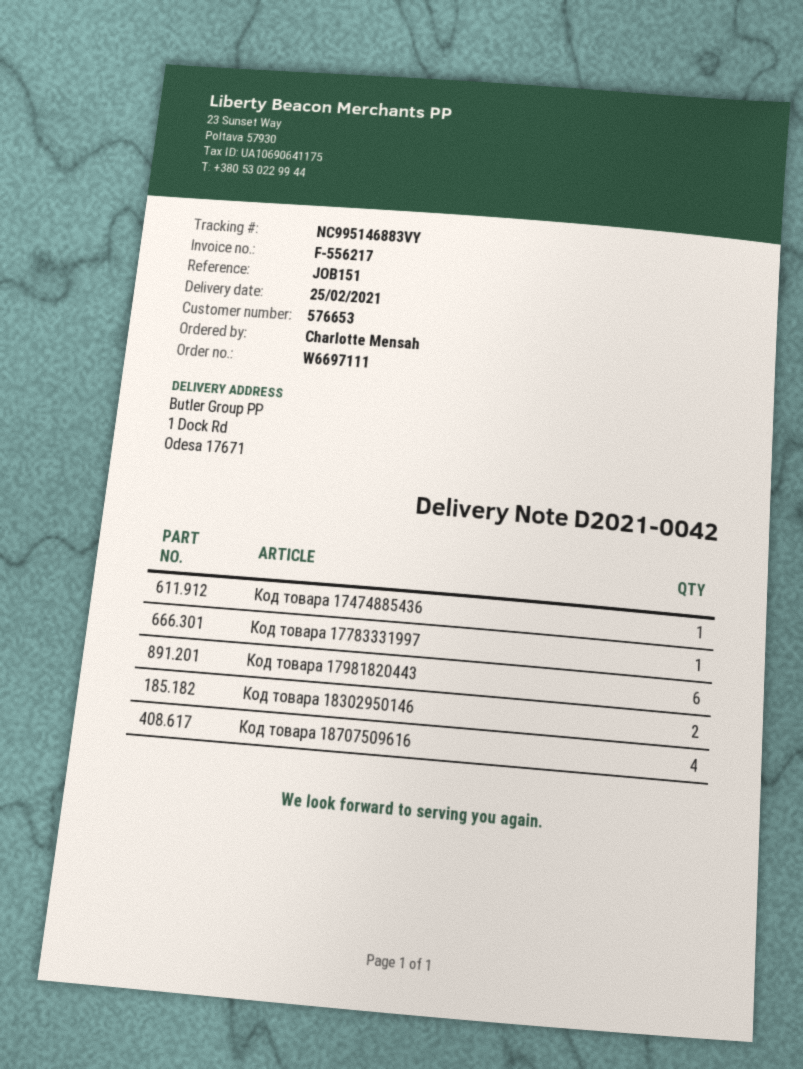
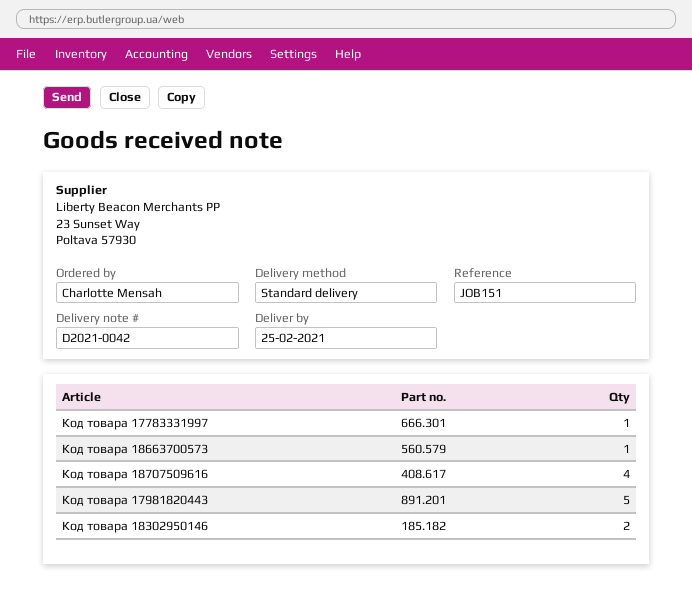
Код товара 17474885436: 1 -> none
Код товара 17981820443: 6 -> 5
Код товара 18663700573: none -> 1

